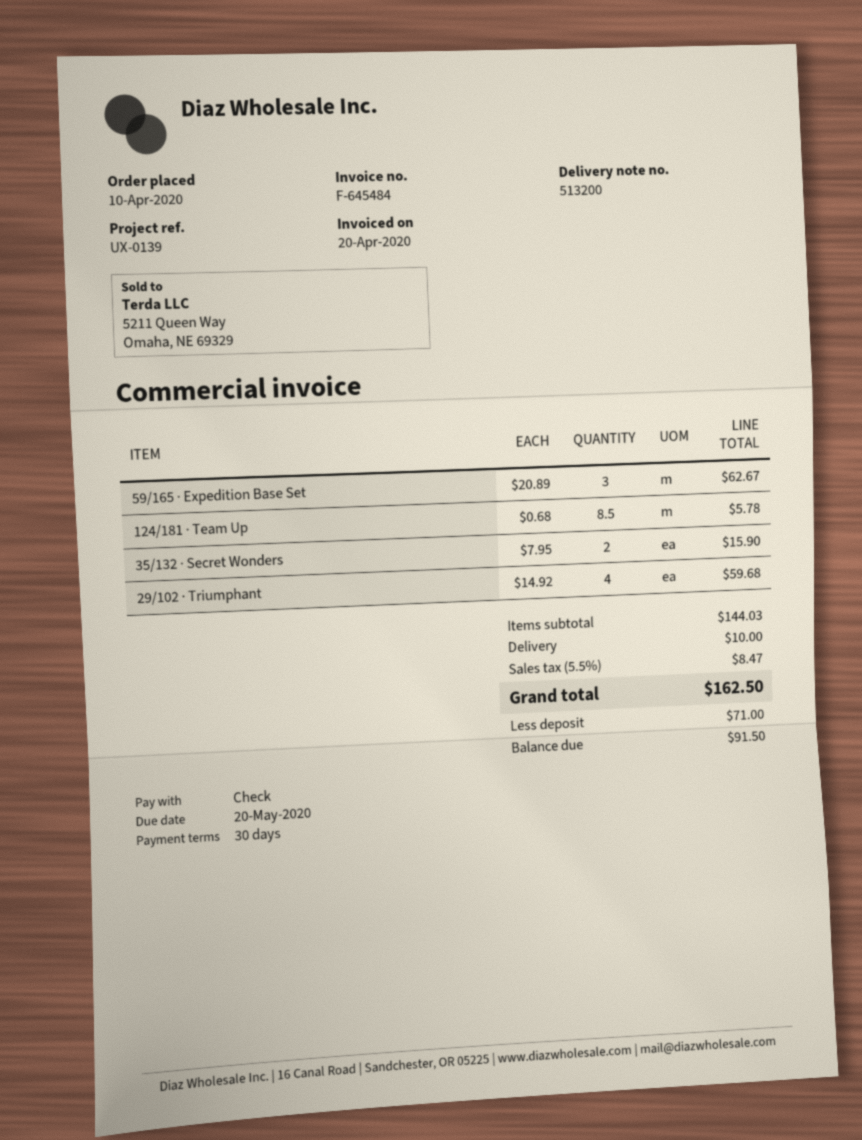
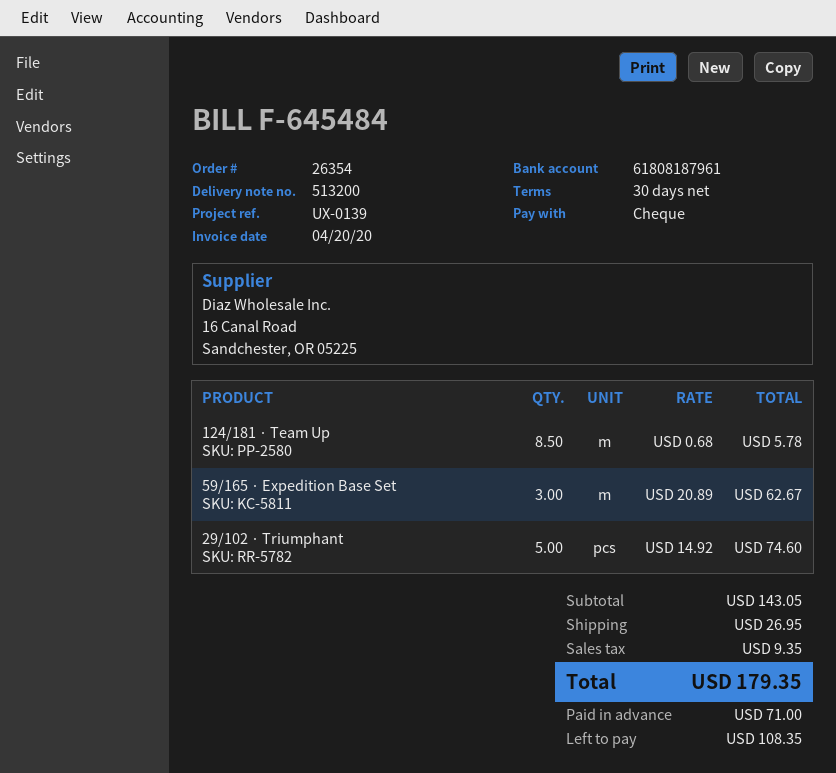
35/132 · Secret Wonders: 2 x 7.95 = 15.90 -> none
29/102 · Triumphant: 4 x 14.92 = 59.68 -> 5 x 14.92 = 74.60
subtotal: 144.03 -> 143.05
shipping: 10.00 -> 26.95
tax: 8.47 -> 9.35
total: 162.50 -> 179.35
balance: 91.50 -> 108.35

